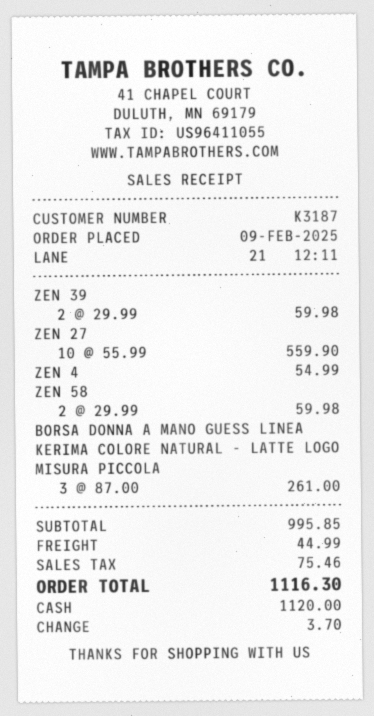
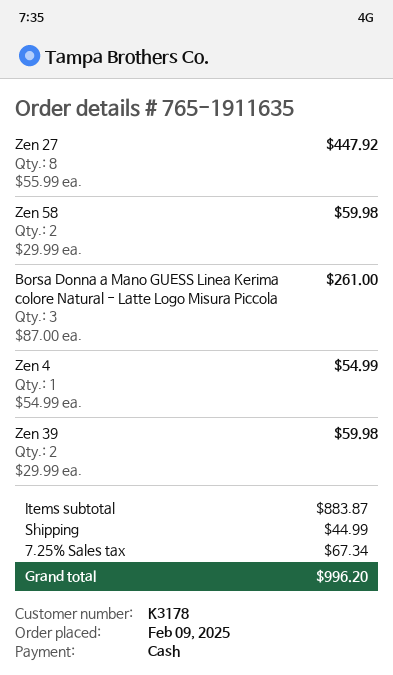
customer number: K3187 -> K3178
ZEN 27: 10 x 55.99 = 559.90 -> 8 x 55.99 = 447.92
subtotal: 995.85 -> 883.87
tax: 75.46 -> 67.34
total: 1116.30 -> 996.20

